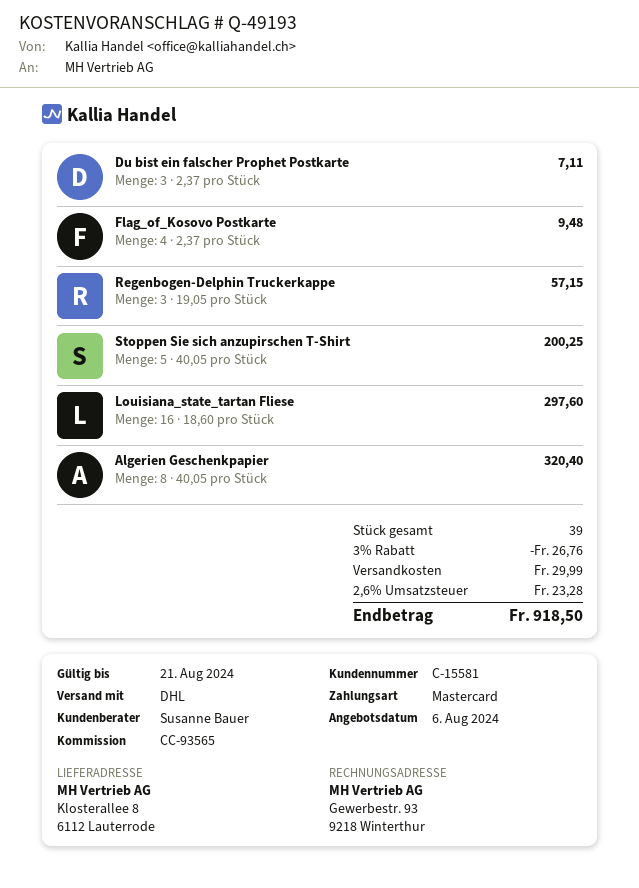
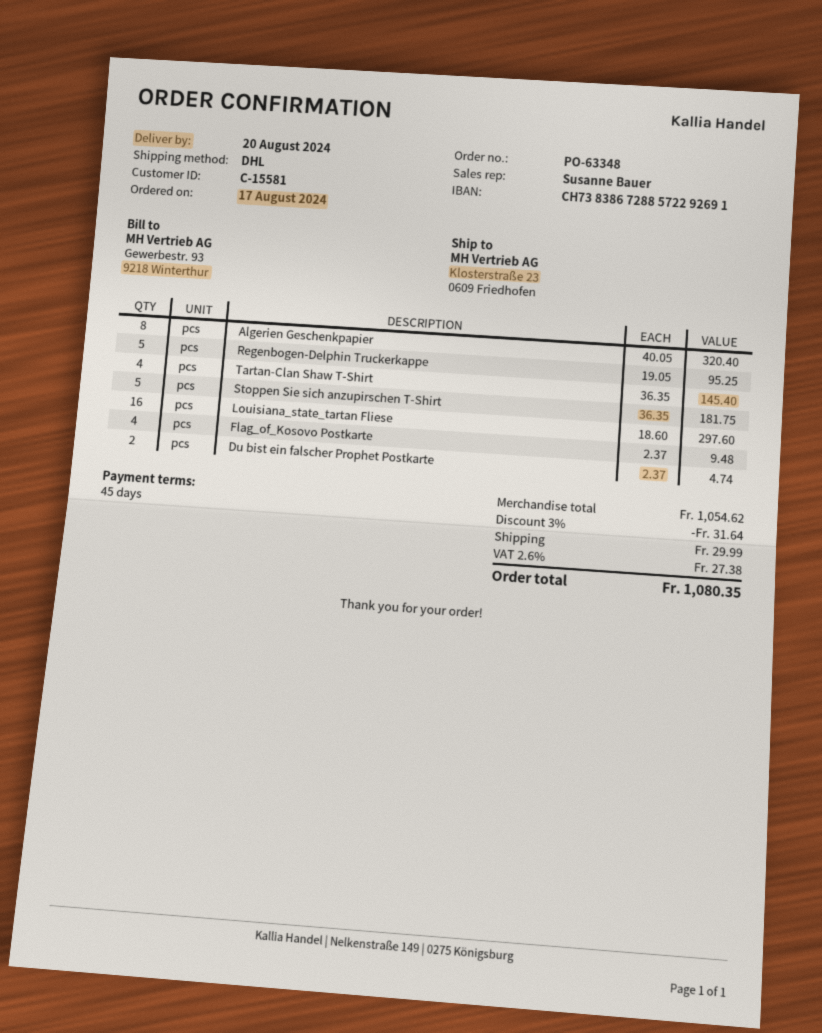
ship to: Klosterallee 8, 6112 Lauterrode -> Klosterstraße 23, 0609 Friedhofen
Du bist ein falscher Prophet Postkarte: 3 x 2.37 = 7.11 -> 2 x 2.37 = 4.74
Regenbogen-Delphin Truckerkappe: 3 x 19.05 = 57.15 -> 5 x 19.05 = 95.25
Stoppen Sie sich anzupirschen T-Shirt: 5 x 40.05 = 200.25 -> 5 x 36.35 = 181.75
Tartan-Clan Shaw T-Shirt: none -> 4 x 36.35 = 145.40
discount: 3% = 26.76 -> 3% = 31.64
tax: 2.6% = 23.28 -> 2.6% = 27.38
total: 918.50 -> 1080.35

